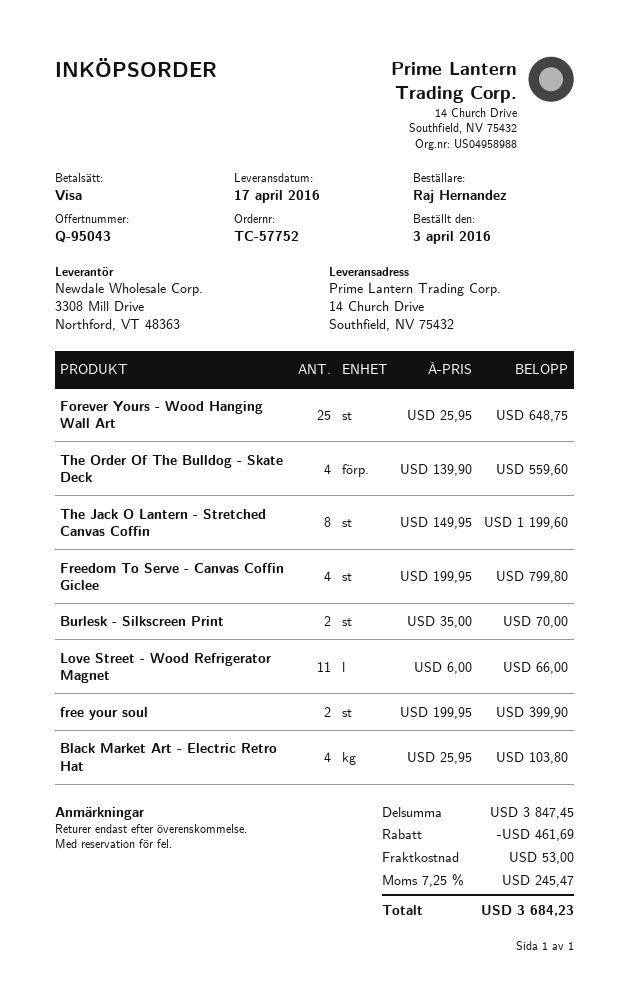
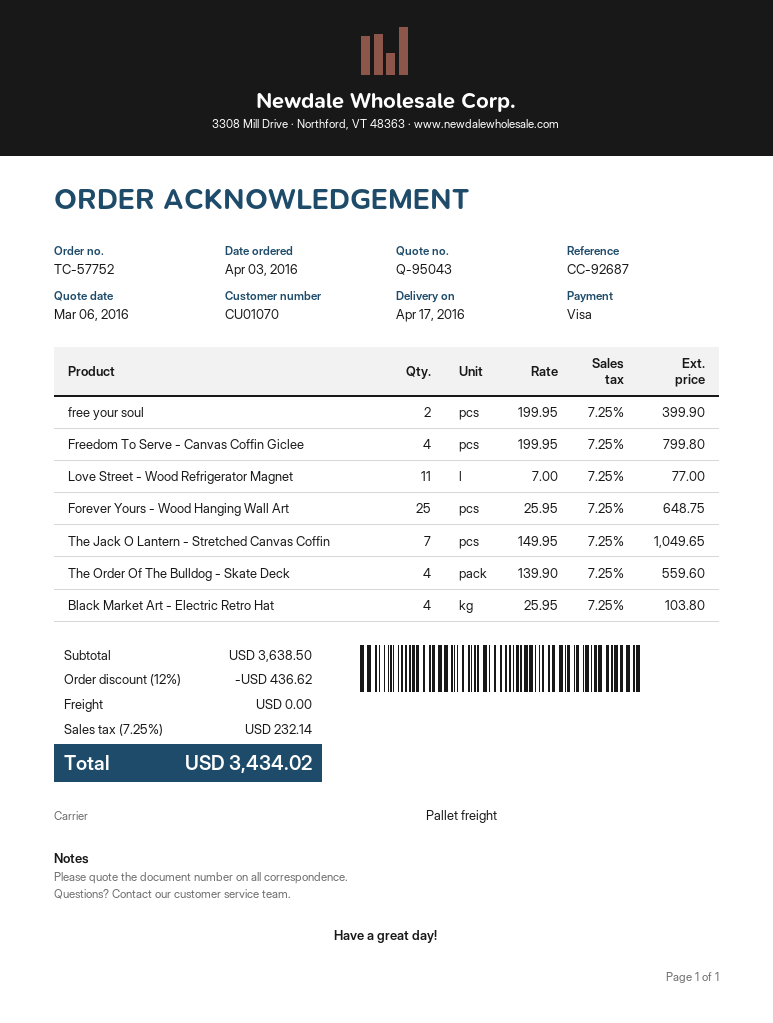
The Jack O Lantern - Stretched Canvas Coffin: 8 x 149.95 = 1199.60 -> 7 x 149.95 = 1049.65
Burlesk - Silkscreen Print: 2 x 35.00 = 70.00 -> none
Love Street - Wood Refrigerator Magnet: 11 x 6.00 = 66.00 -> 11 x 7.00 = 77.00
subtotal: 3847.45 -> 3638.50
discount: 461.69 -> 436.62
shipping: 53.00 -> 0.00
tax: 7.25% = 245.47 -> 7.25% = 232.14
total: 3684.23 -> 3434.02

